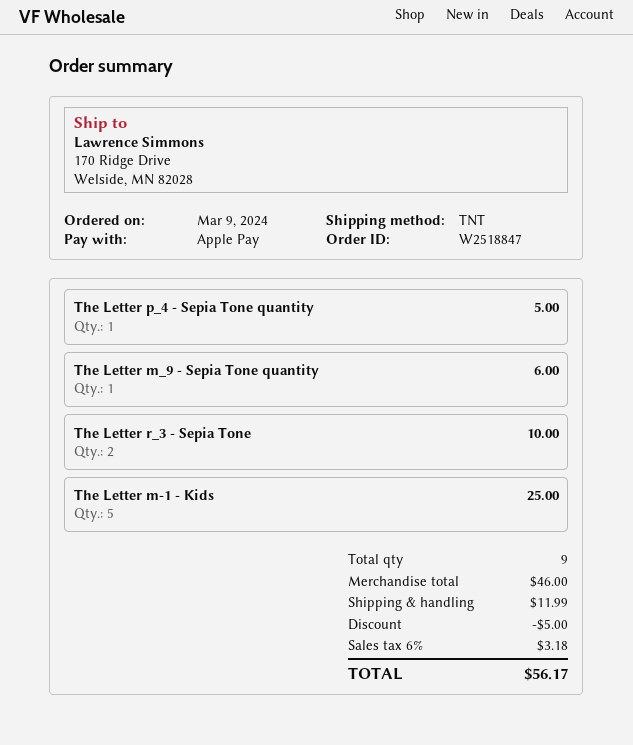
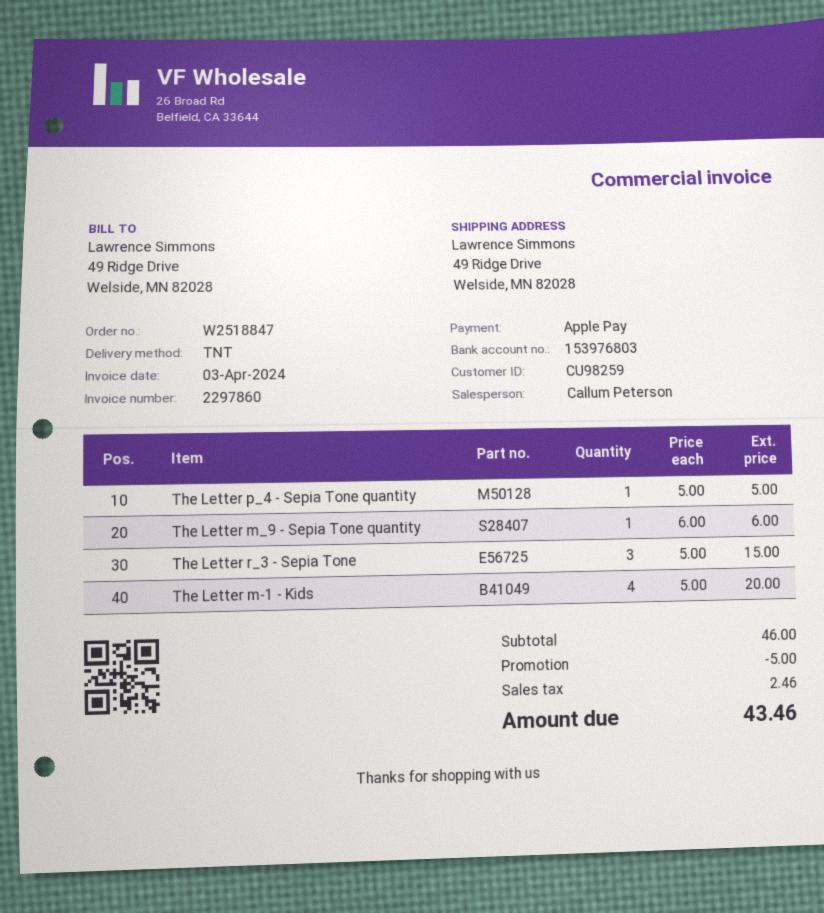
ship to: 170 Ridge Drive, Welside, MN 82028 -> 49 Ridge Drive, Welside, MN 82028
The Letter r_3 - Sepia Tone: 2 for 10.00 -> 3 for 15.00
The Letter m-1 - Kids: 5 for 25.00 -> 4 for 20.00
shipping: 11.99 -> none
tax: 3.18 -> 2.46
total: 56.17 -> 43.46

